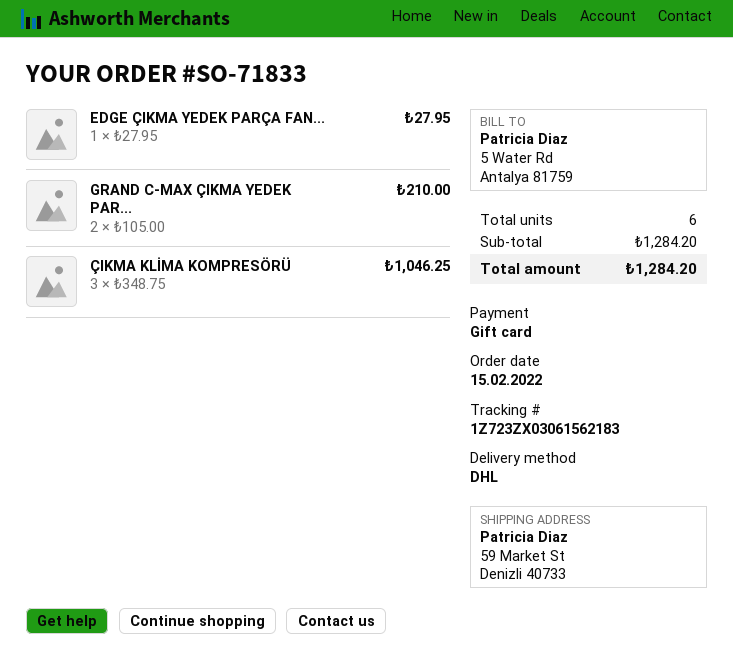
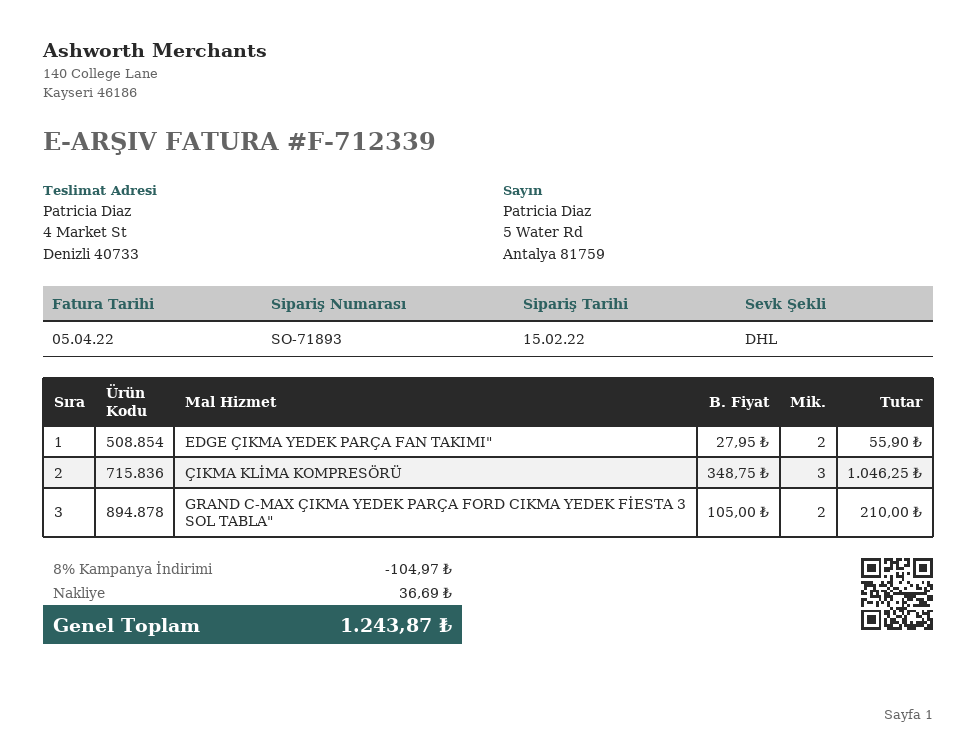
order number: SO-71833 -> SO-71893
ship to: 59 Market St, Denizli 40733 -> 4 Market St, Denizli 40733
EDGE ÇIKMA YEDEK PARÇA FAN...: 1 x 27.95 = 27.95 -> 2 x 27.95 = 55.90
discount: none -> 8% = 104.97
shipping: none -> 36.69
total: 1284.20 -> 1243.87

